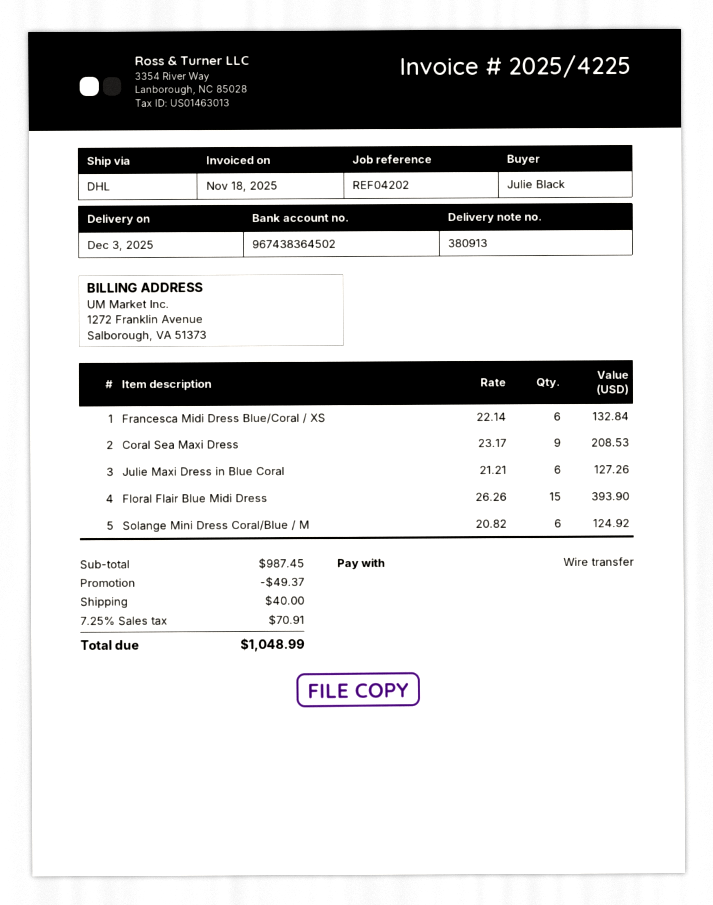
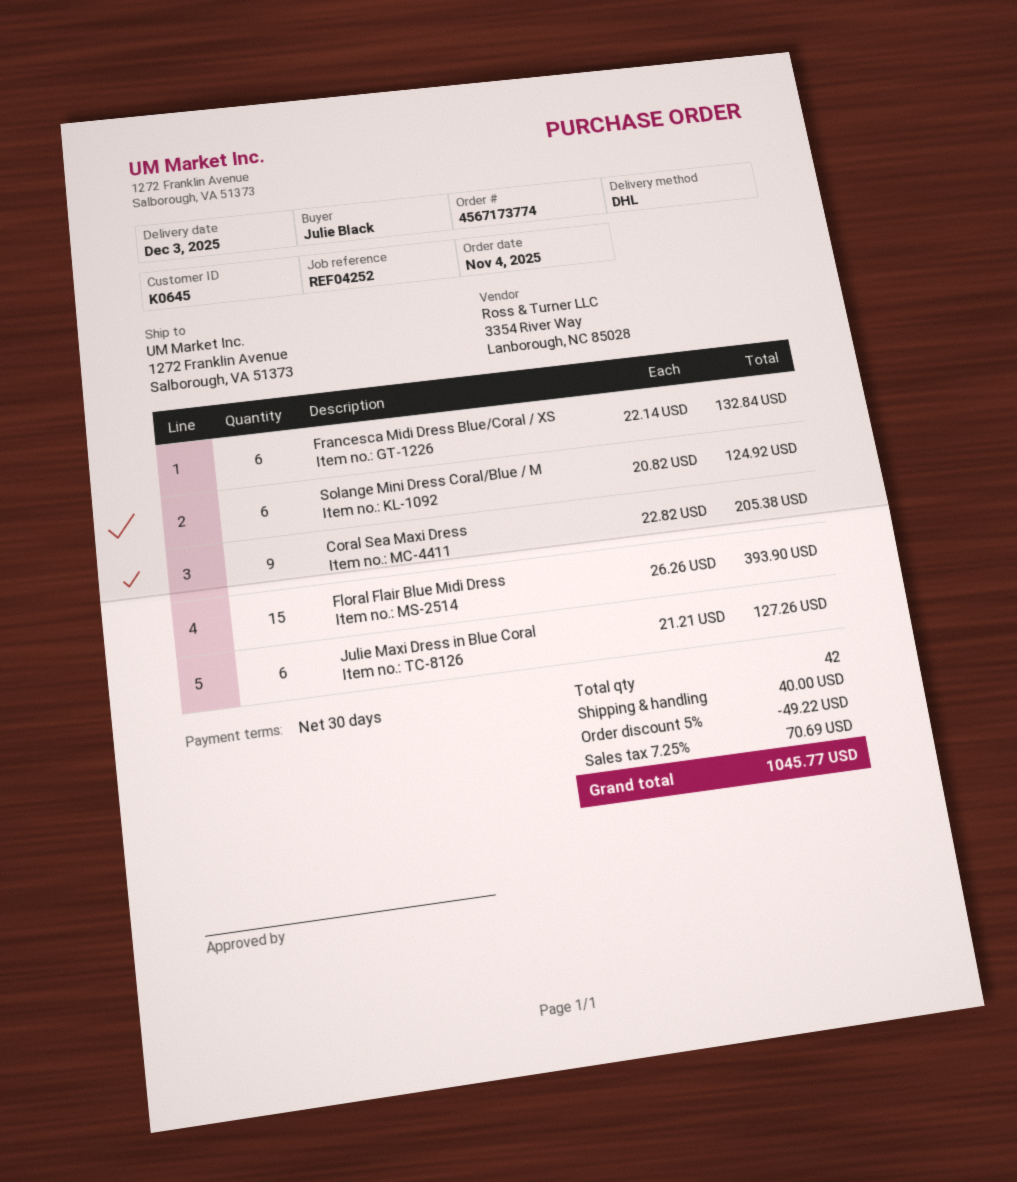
reference: REF04202 -> REF04252
Coral Sea Maxi Dress: 9 x 23.17 = 208.53 -> 9 x 22.82 = 205.38
discount: 49.37 -> 49.22
tax: 7.25% = 70.91 -> 7.25% = 70.69
total: 1048.99 -> 1045.77

